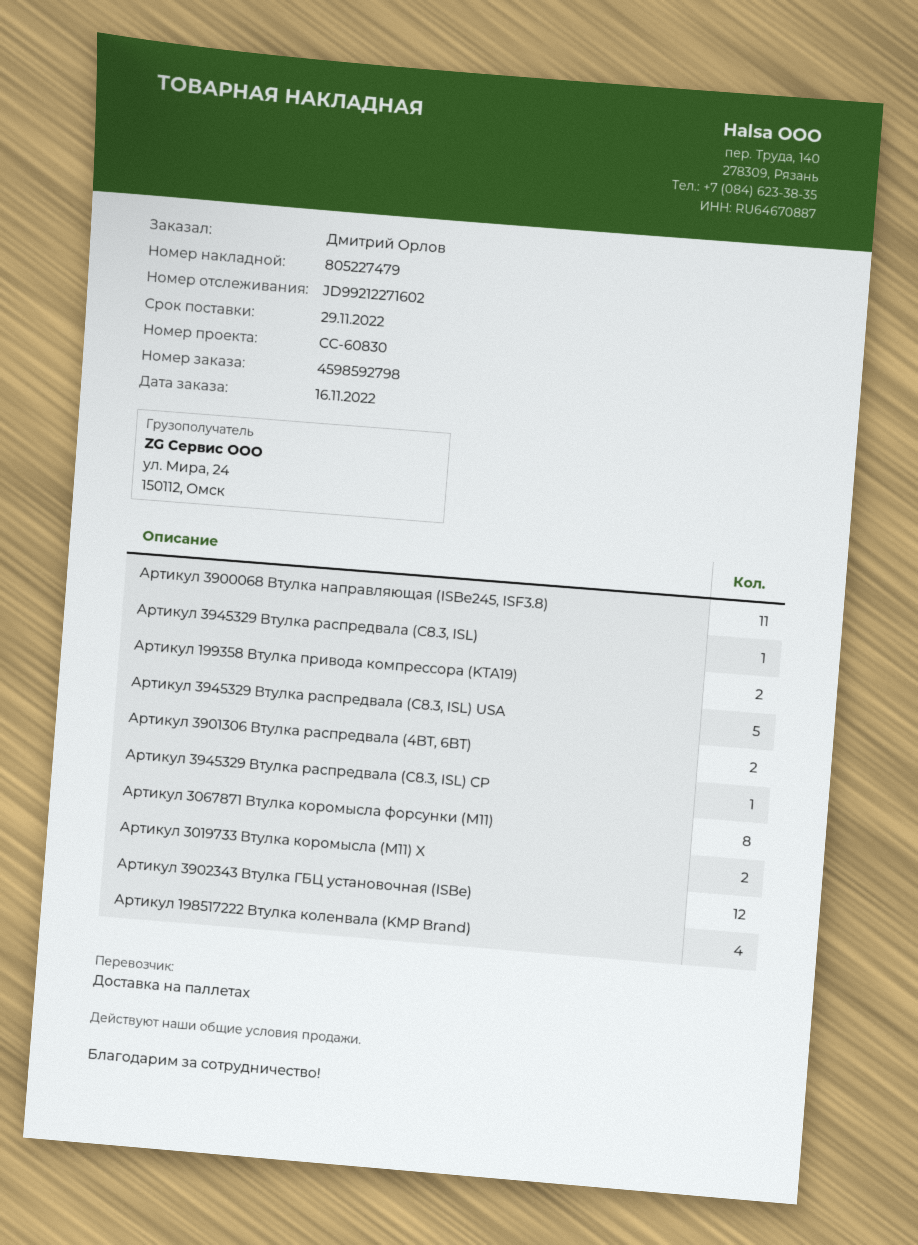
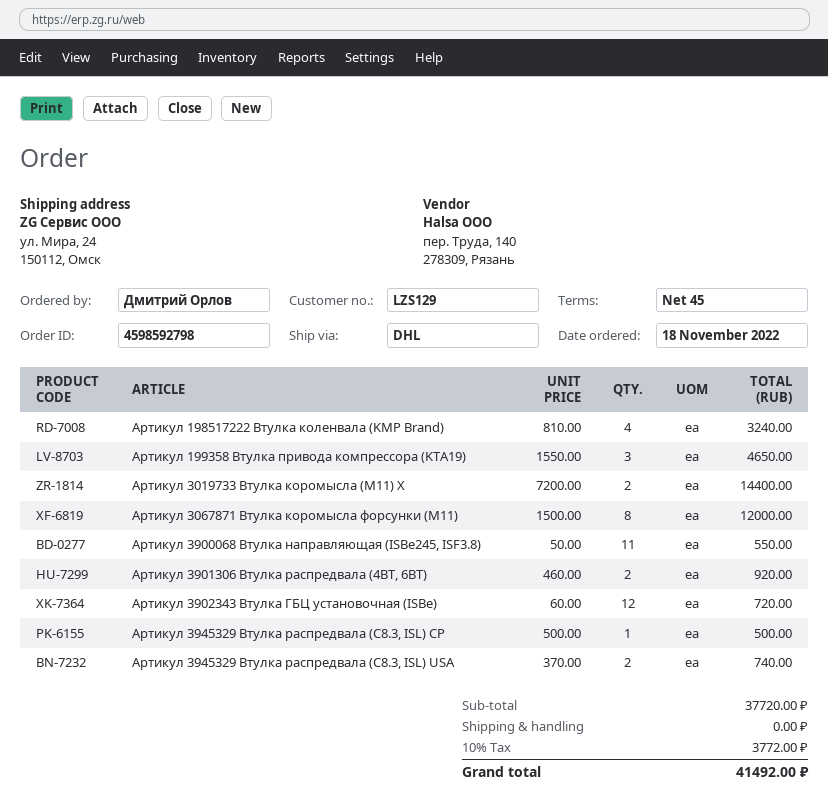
order date: 2022-11-16 -> 2022-11-18
shipping method: pallet freight -> DHL
Артикул 3945329 Втулка распредвала (C8.3, ISL): 1 -> none
Артикул 199358 Втулка привода компрессора (KTA19): 2 -> 3
Артикул 3945329 Втулка распредвала (C8.3, ISL) USA: 5 -> 2

